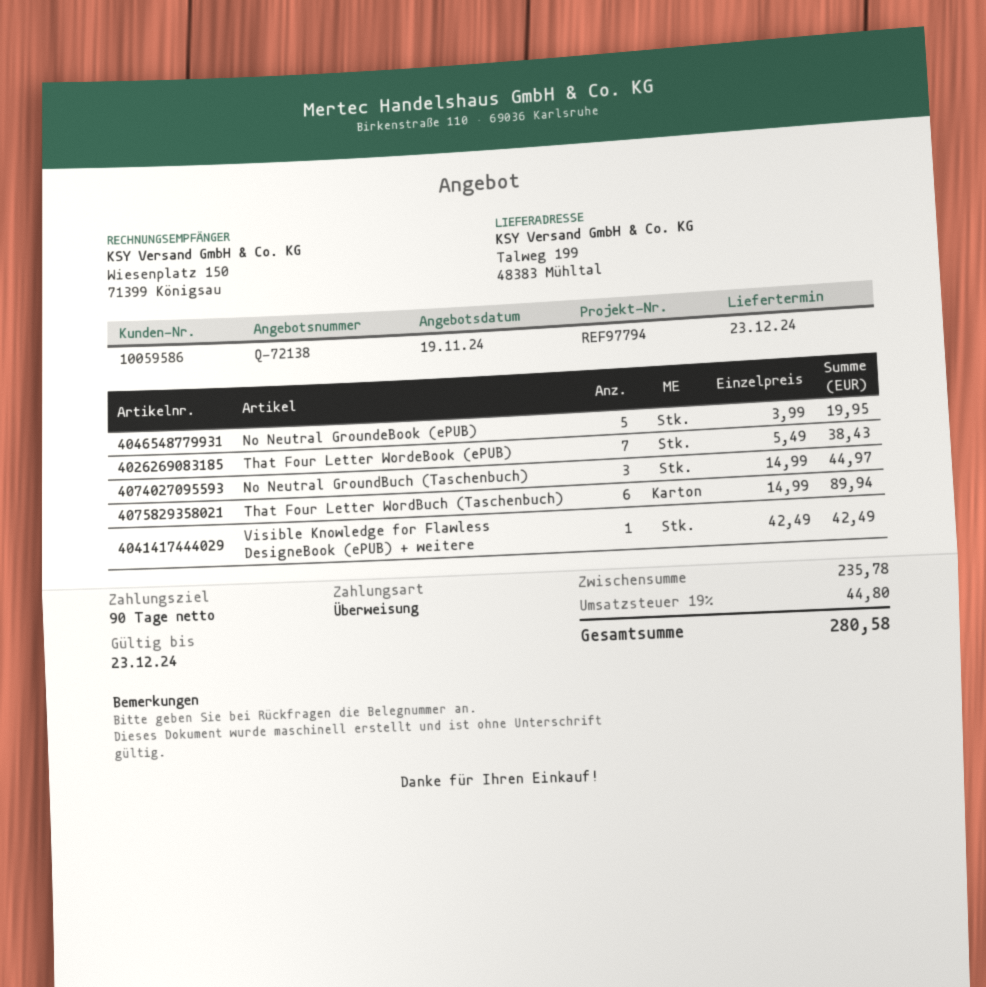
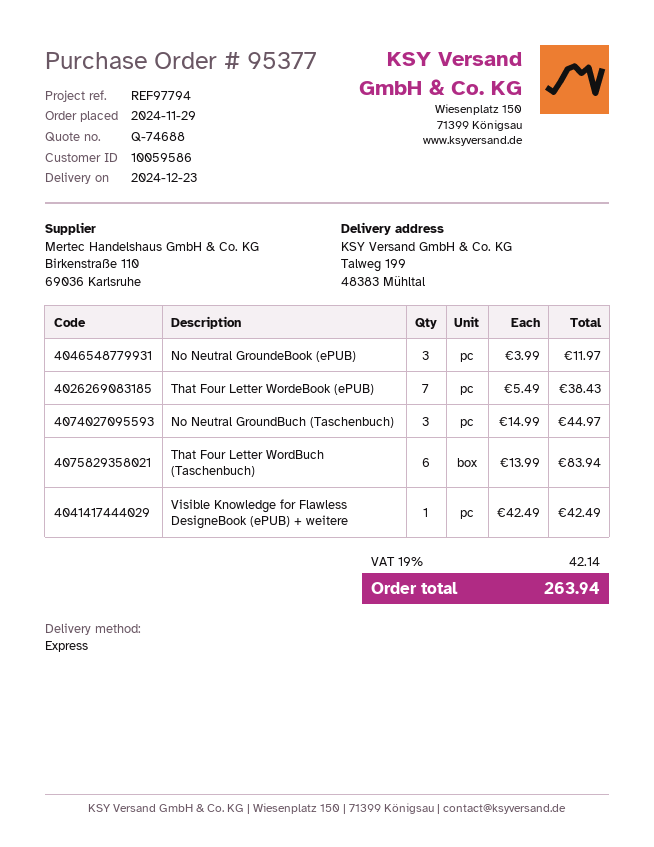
quote number: Q-72138 -> Q-74688
No Neutral GroundeBook (ePUB): 5 x 3.99 = 19.95 -> 3 x 3.99 = 11.97
That Four Letter WordBuch (Taschenbuch): 6 x 14.99 = 89.94 -> 6 x 13.99 = 83.94
tax: 19% = 44.80 -> 19% = 42.14
total: 280.58 -> 263.94

